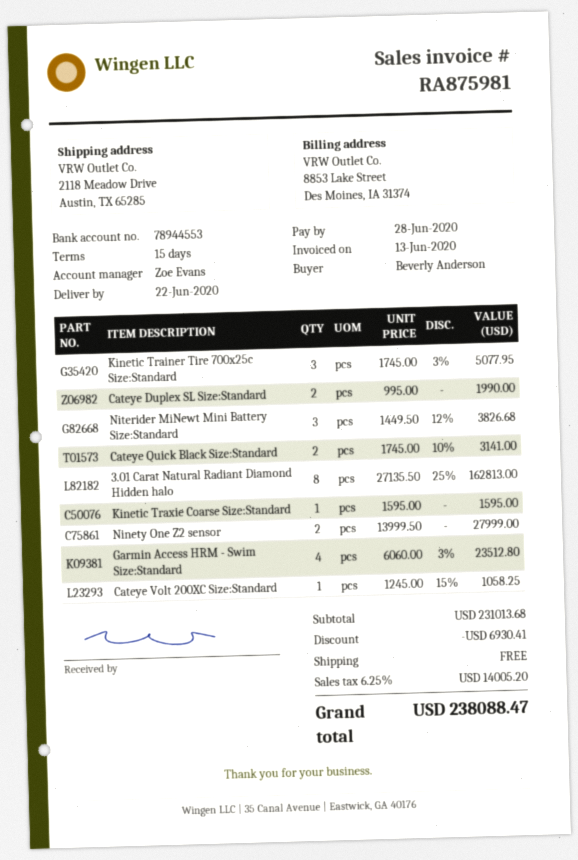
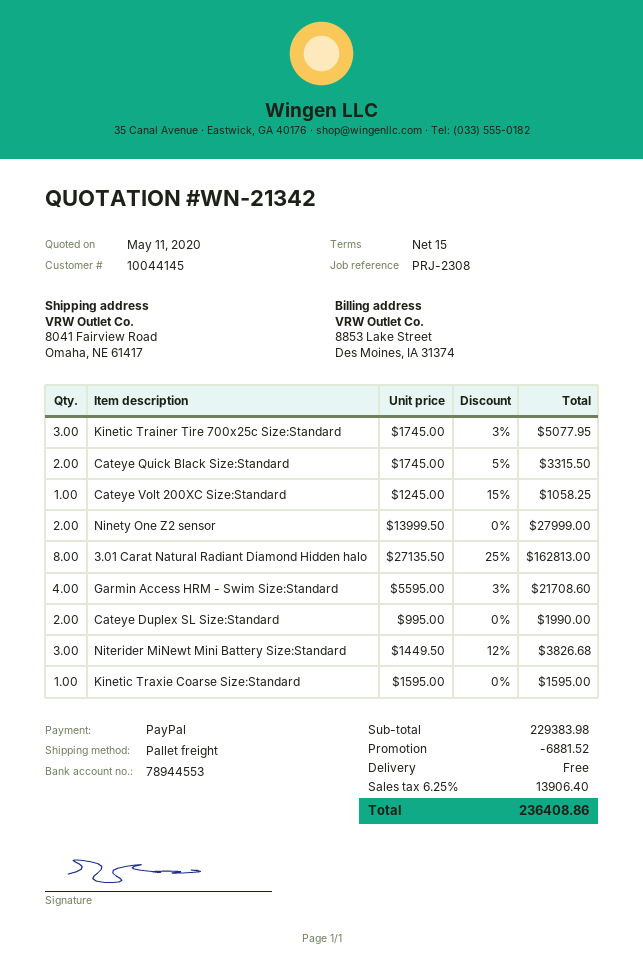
ship to: 2118 Meadow Drive, Austin, TX 65285 -> 8041 Fairview Road, Omaha, NE 61417
Cateye Quick Black Size:Standard: 2 x 1745.00 - 10% = 3141.00 -> 2 x 1745.00 - 5% = 3315.50
Garmin Access HRM - Swim Size:Standard: 4 x 6060.00 - 3% = 23512.80 -> 4 x 5595.00 - 3% = 21708.60
subtotal: 231013.68 -> 229383.98
discount: 6930.41 -> 6881.52
tax: 6.25% = 14005.20 -> 6.25% = 13906.40
total: 238088.47 -> 236408.86

